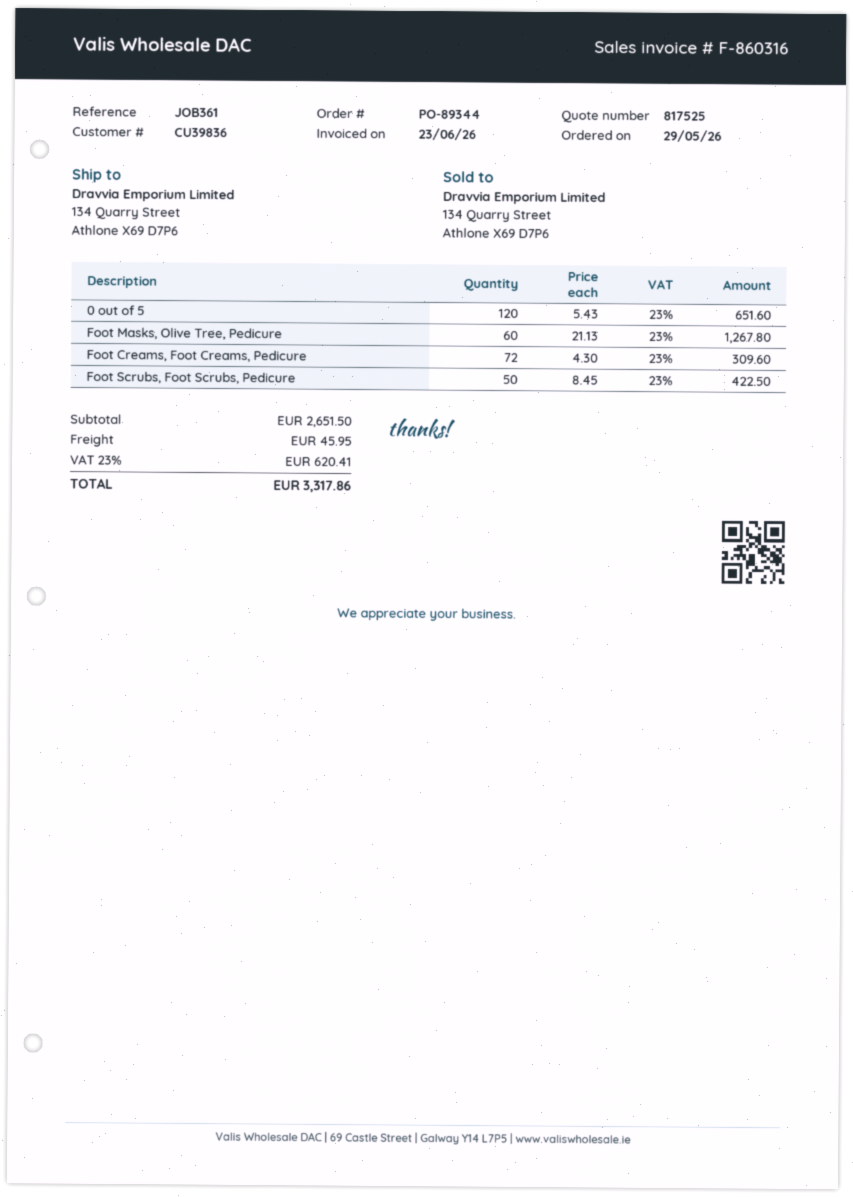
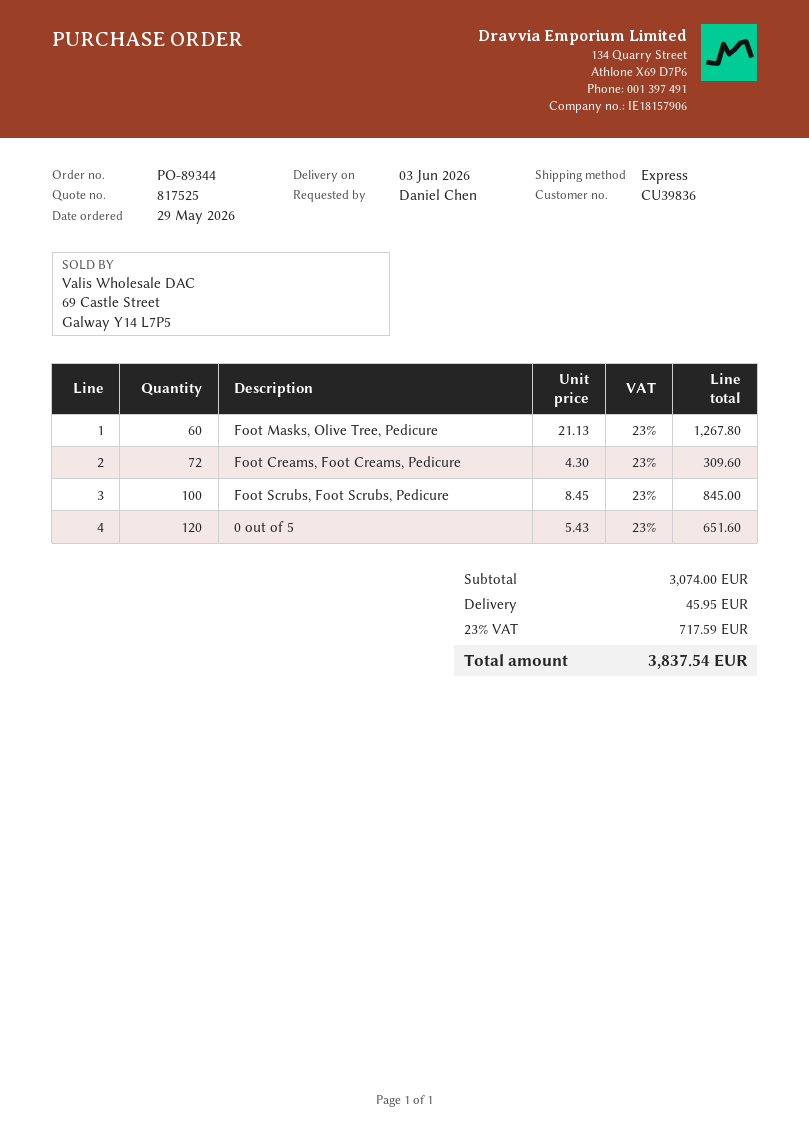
Foot Scrubs, Foot Scrubs, Pedicure: 50 x 8.45 = 422.50 -> 100 x 8.45 = 845.00
subtotal: 2651.50 -> 3074.00
tax: 23% = 620.41 -> 23% = 717.59
total: 3317.86 -> 3837.54

